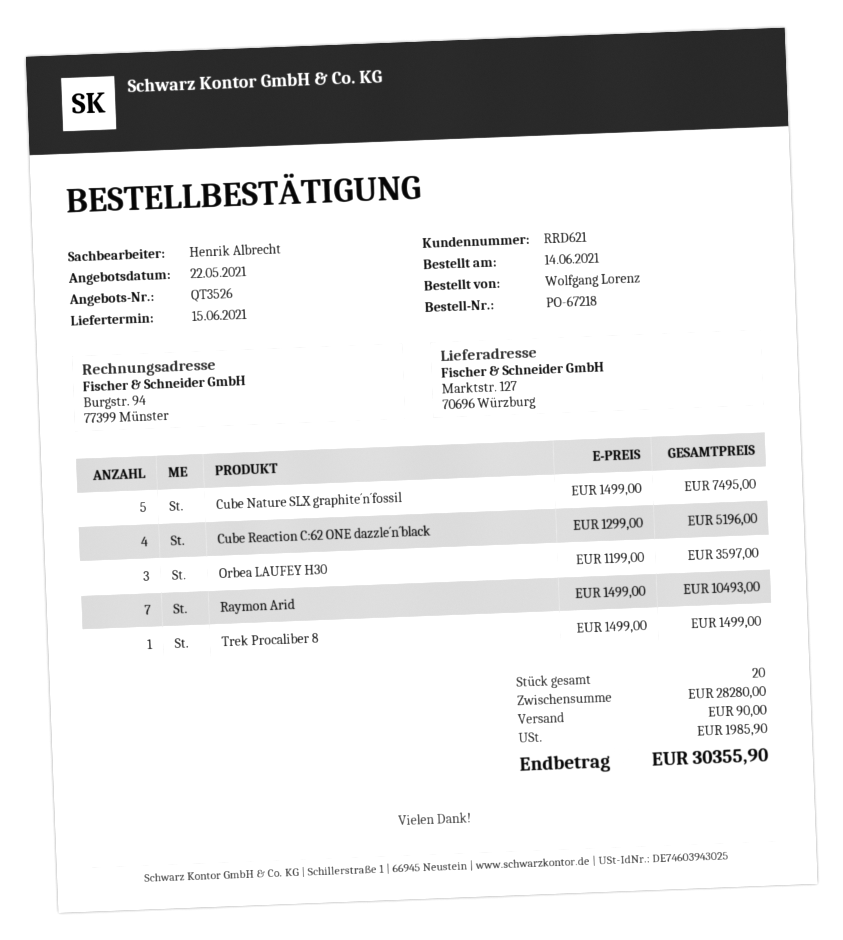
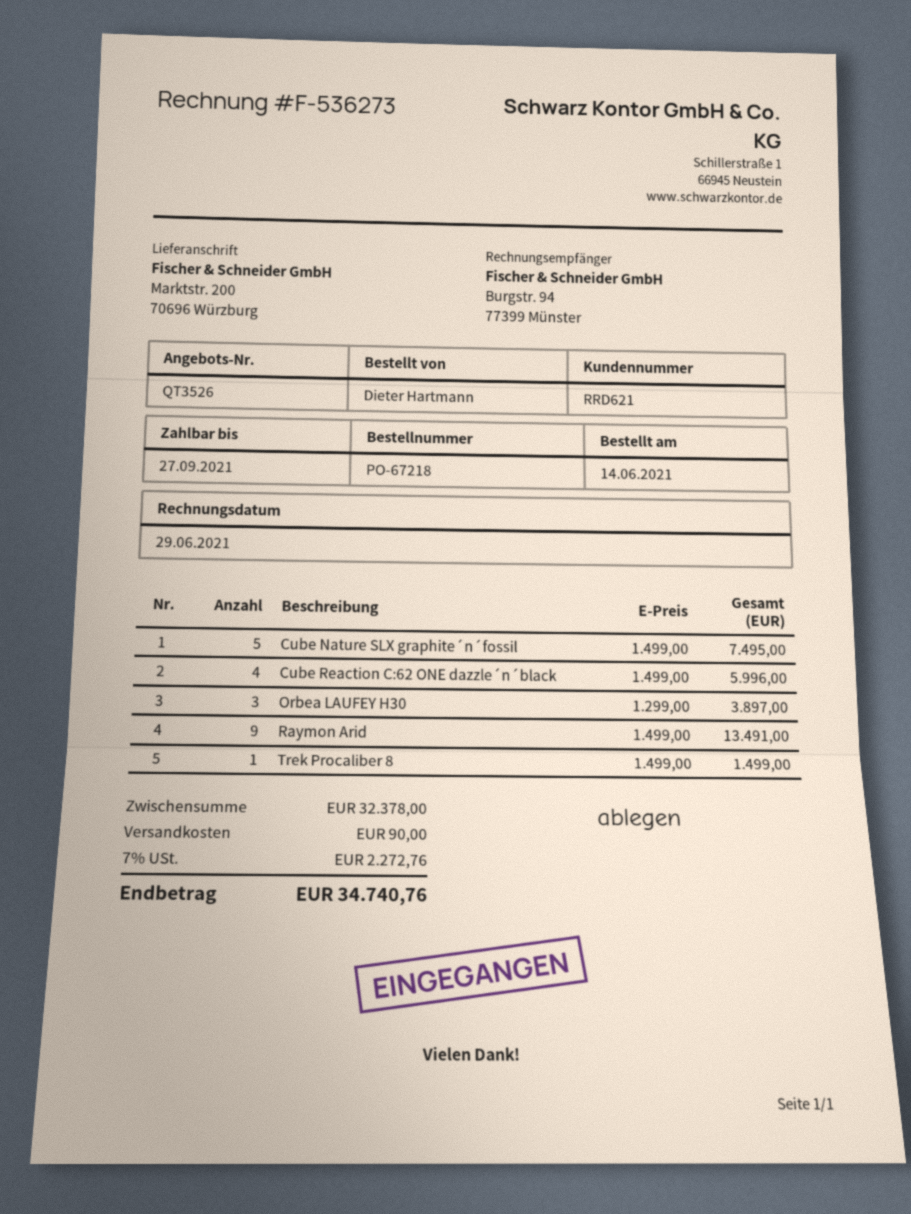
ordered by: Wolfgang Lorenz -> Dieter Hartmann
ship to: Marktstr. 127, 70696 Würzburg -> Marktstr. 200, 70696 Würzburg
Cube Reaction C:62 ONE dazzle´n´black: 4 x 1299.00 = 5196.00 -> 4 x 1499.00 = 5996.00
Orbea LAUFEY H30: 3 x 1199.00 = 3597.00 -> 3 x 1299.00 = 3897.00
Raymon Arid: 7 x 1499.00 = 10493.00 -> 9 x 1499.00 = 13491.00
subtotal: 28280.00 -> 32378.00
tax: 1985.90 -> 2272.76
total: 30355.90 -> 34740.76

